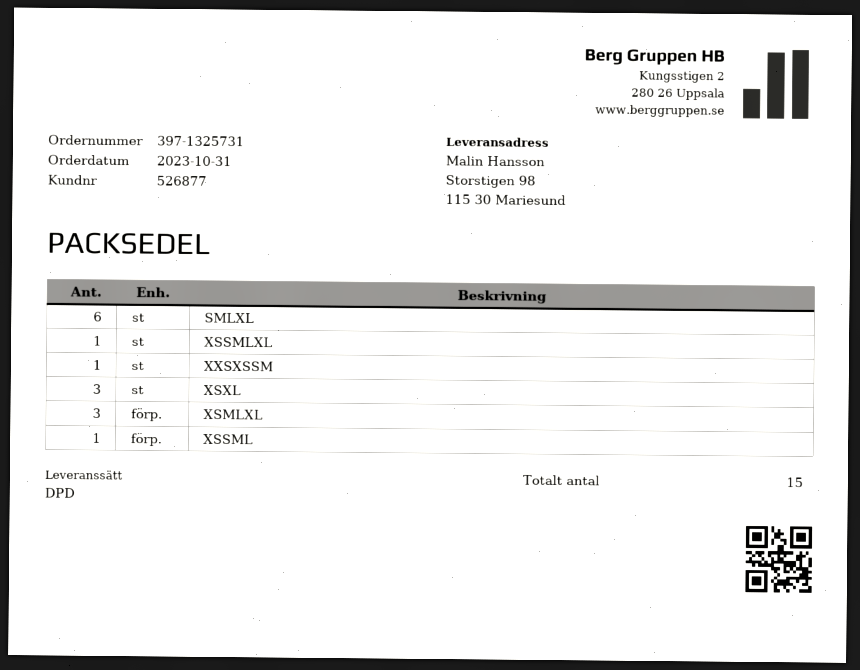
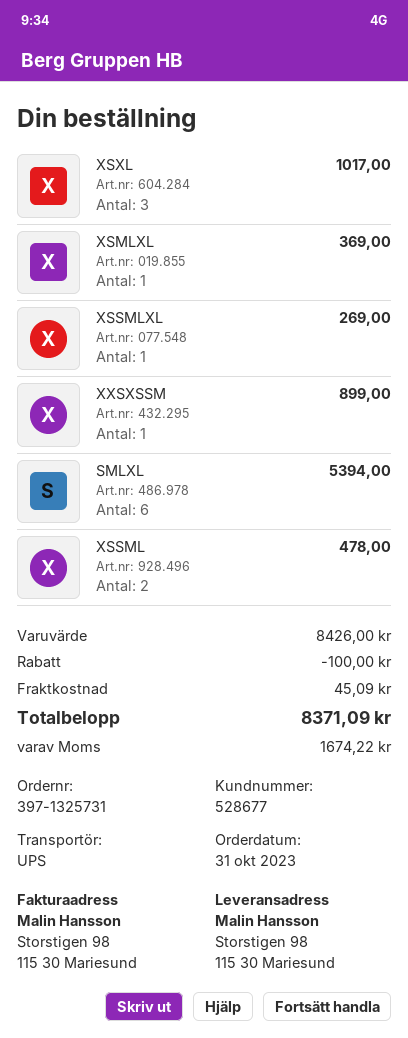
customer number: 526877 -> 528677
shipping method: DPD -> UPS
XSMLXL: 3 -> 1
XSSML: 1 -> 2

